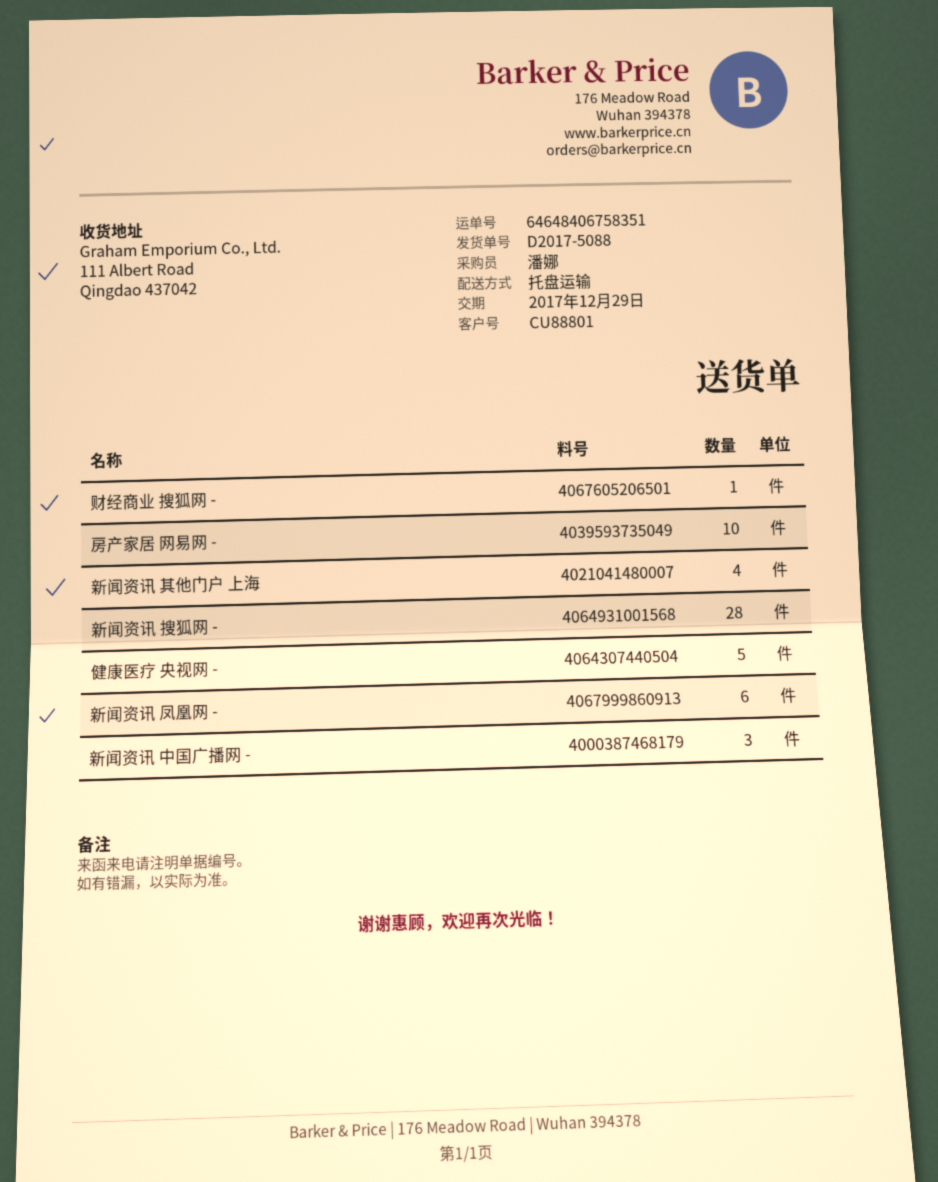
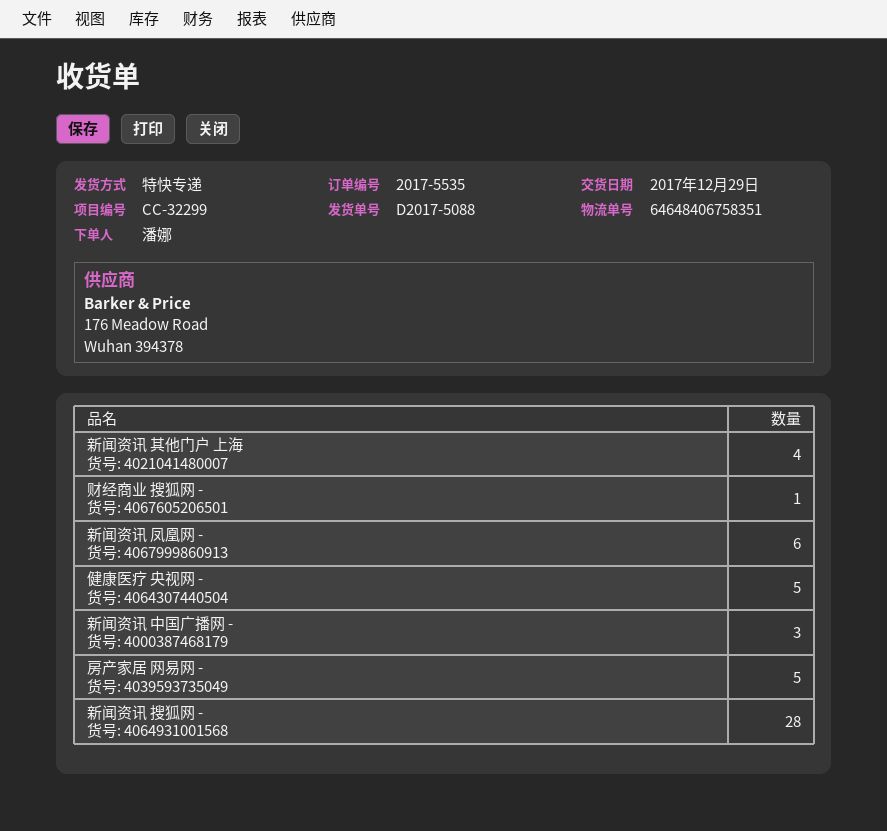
shipping method: pallet freight -> express
房产家居 网易网 -: 10 -> 5

